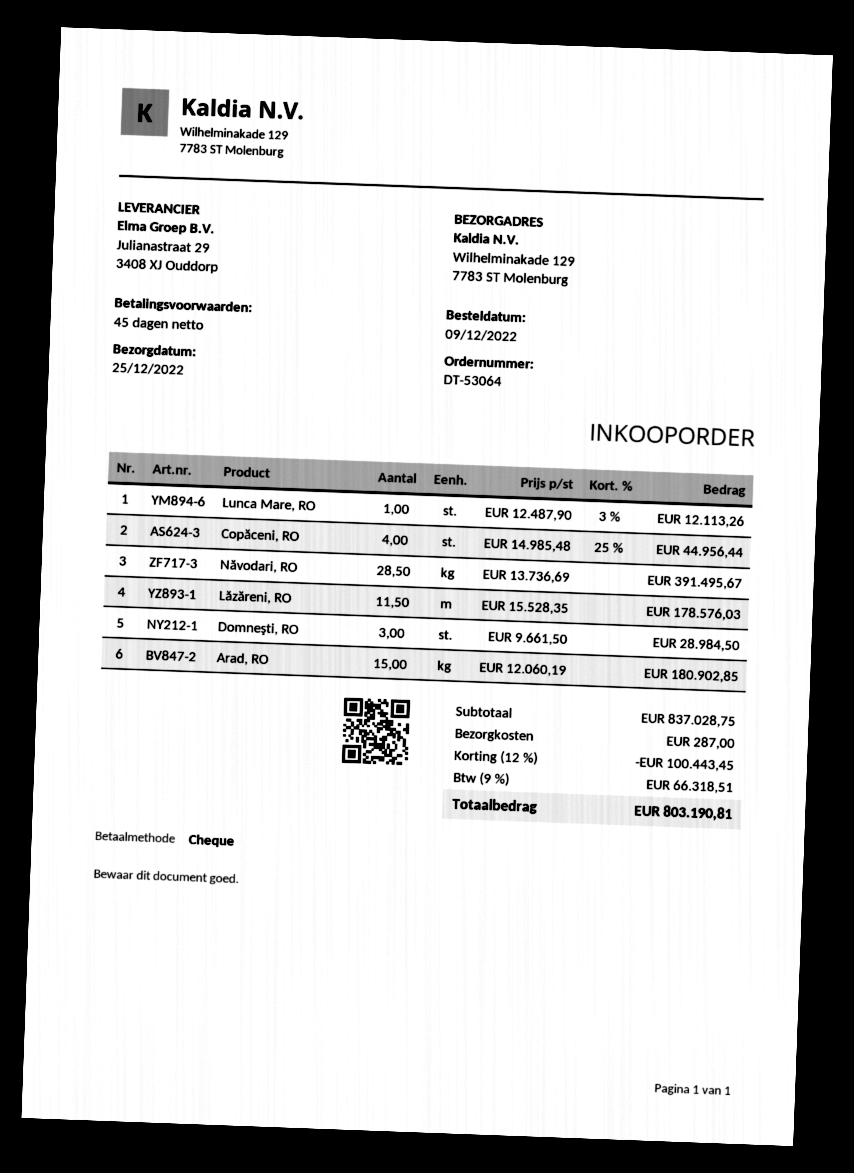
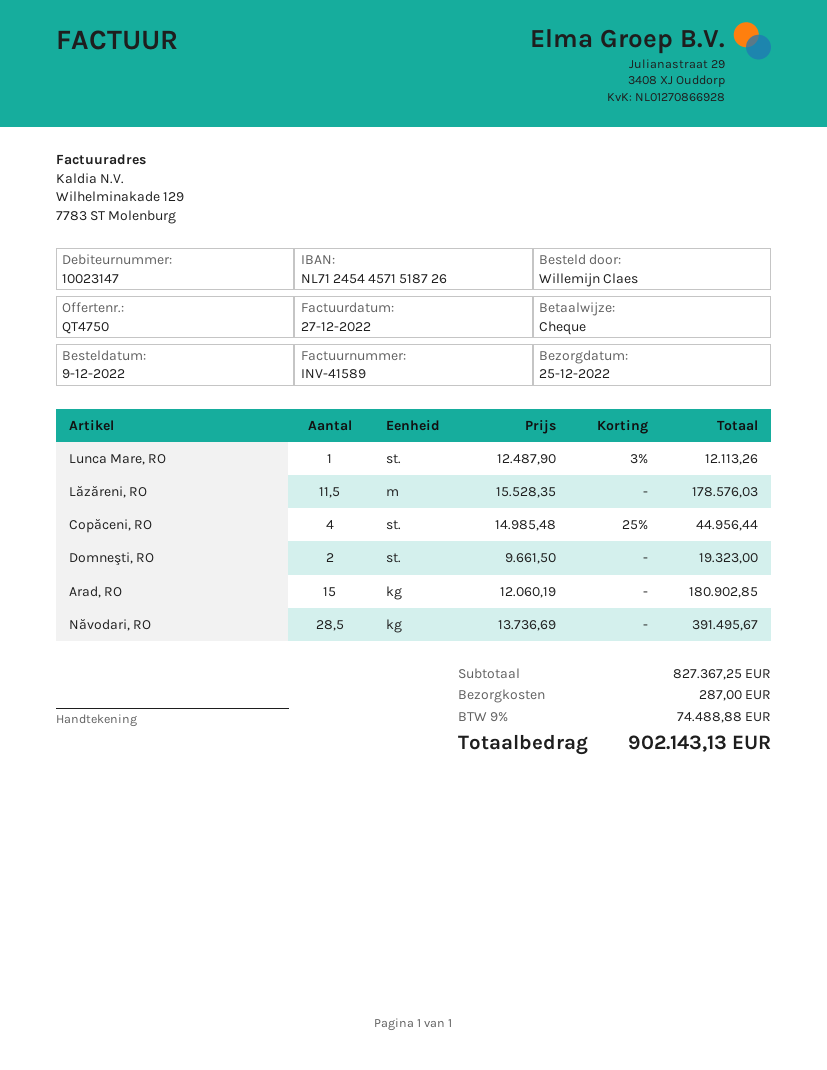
Domneşti, RO: 3 x 9661.50 = 28984.50 -> 2 x 9661.50 = 19323.00
subtotal: 837028.75 -> 827367.25
discount: 12% = 100443.45 -> none
tax: 9% = 66318.51 -> 9% = 74488.88
total: 803190.81 -> 902143.13

